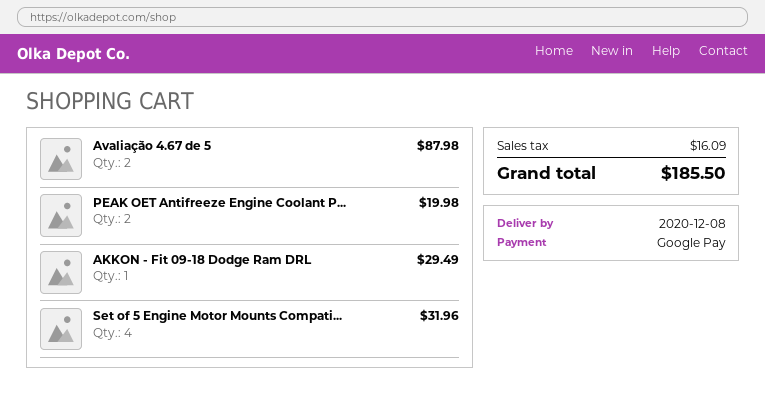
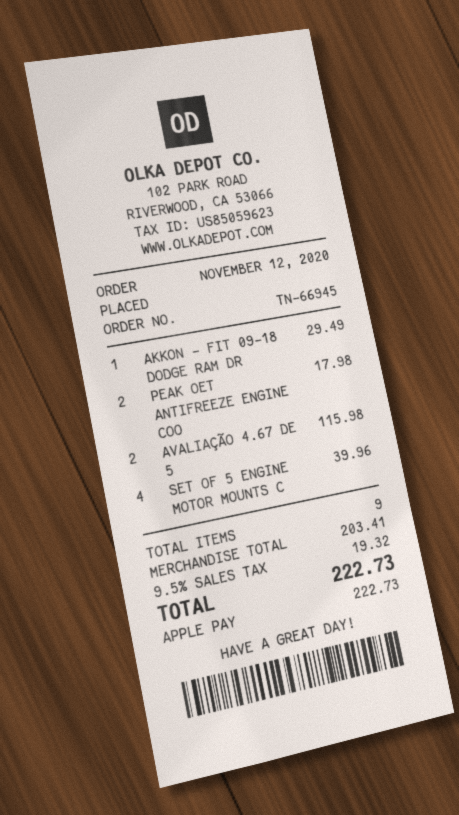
payment method: Google Pay -> Apple Pay
Avaliação 4.67 de 5: 2 for 87.98 -> 2 for 115.98
PEAK OET Antifreeze Engine Coolant P...: 2 for 19.98 -> 2 for 17.98
Set of 5 Engine Motor Mounts Compati...: 4 for 31.96 -> 4 for 39.96
tax: 16.09 -> 19.32
total: 185.50 -> 222.73

